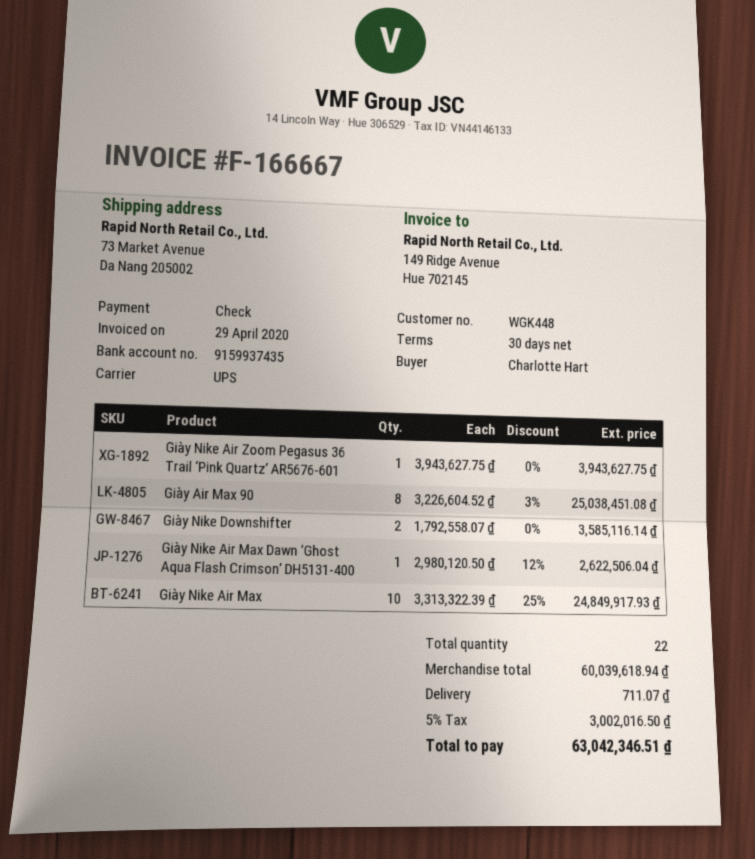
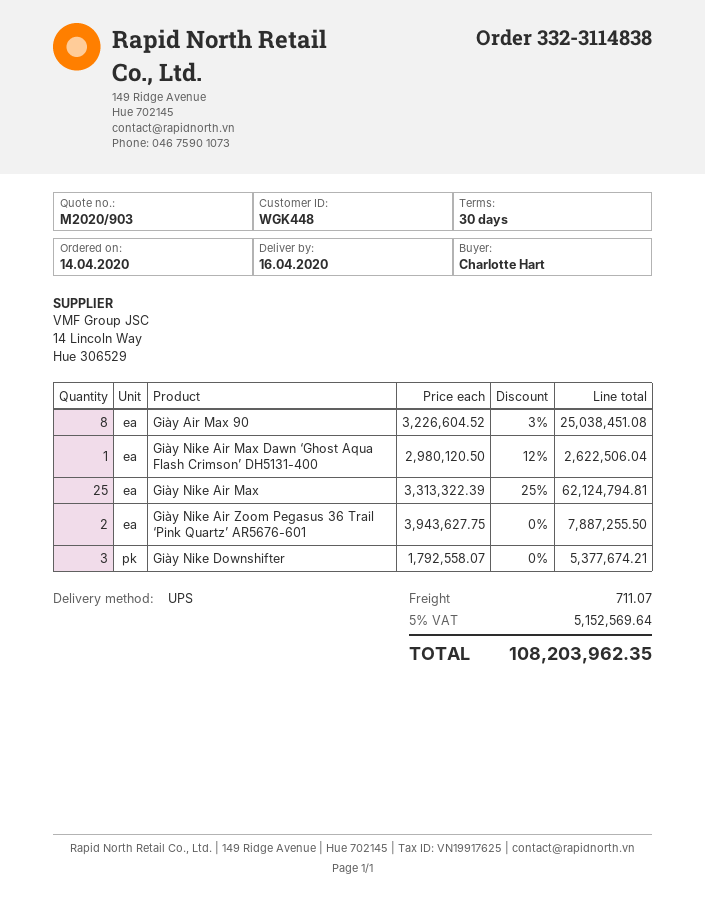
Giày Nike Air Zoom Pegasus 36 Trail ‘Pink Quartz’ AR5676-601: 1 x 3943627.75 = 3943627.75 -> 2 x 3943627.75 = 7887255.50
Giày Nike Downshifter: 2 x 1792558.07 = 3585116.14 -> 3 x 1792558.07 = 5377674.21
Giày Nike Air Max: 10 x 3313322.39 - 25% = 24849917.93 -> 25 x 3313322.39 - 25% = 62124794.81
tax: 5% = 3002016.50 -> 5% = 5152569.64
total: 63042346.51 -> 108203962.35

